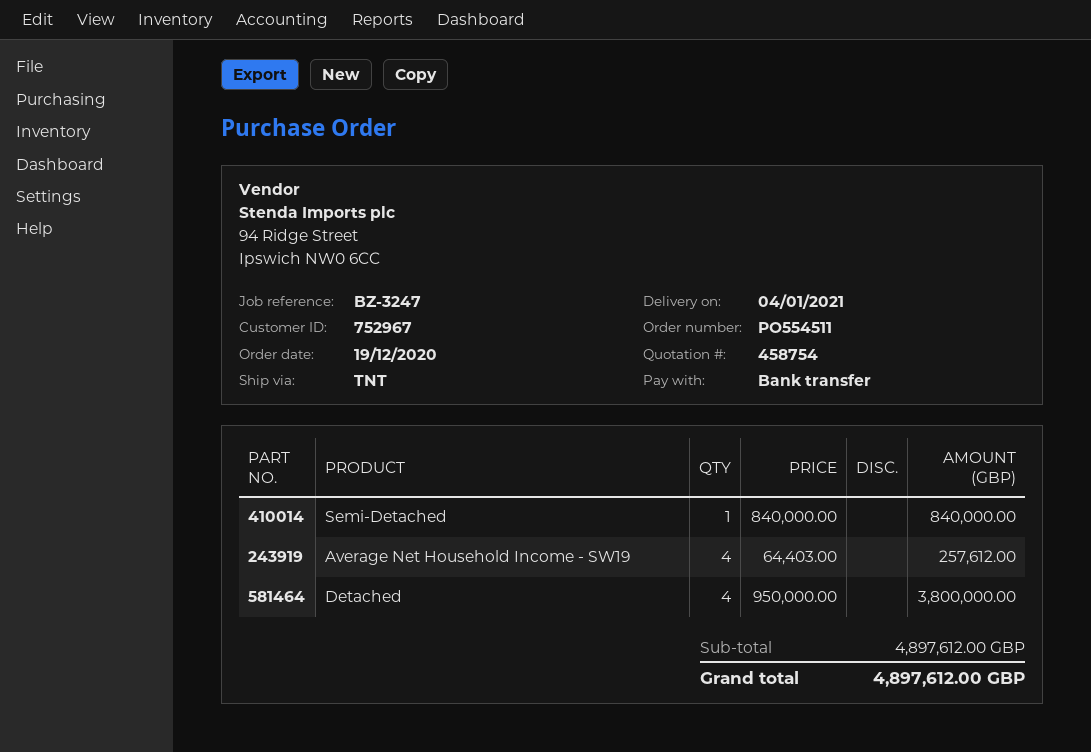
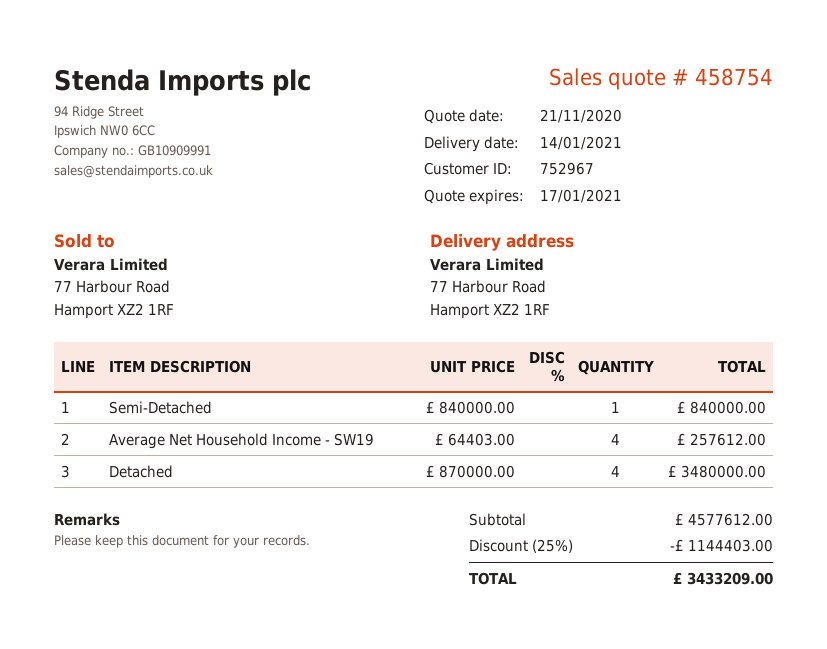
delivery date: 2021-01-04 -> 2021-01-14
Detached: 4 x 950000.00 = 3800000.00 -> 4 x 870000.00 = 3480000.00
subtotal: 4897612.00 -> 4577612.00
discount: none -> 25% = 1144403.00
total: 4897612.00 -> 3433209.00

